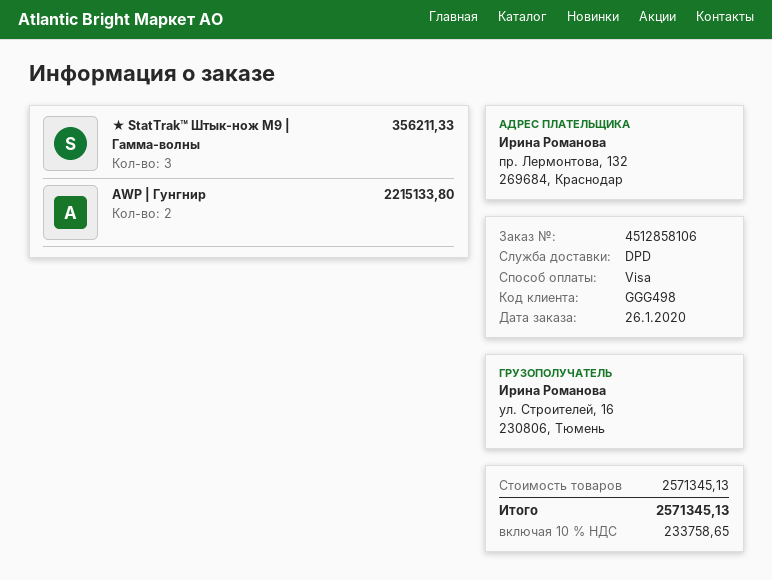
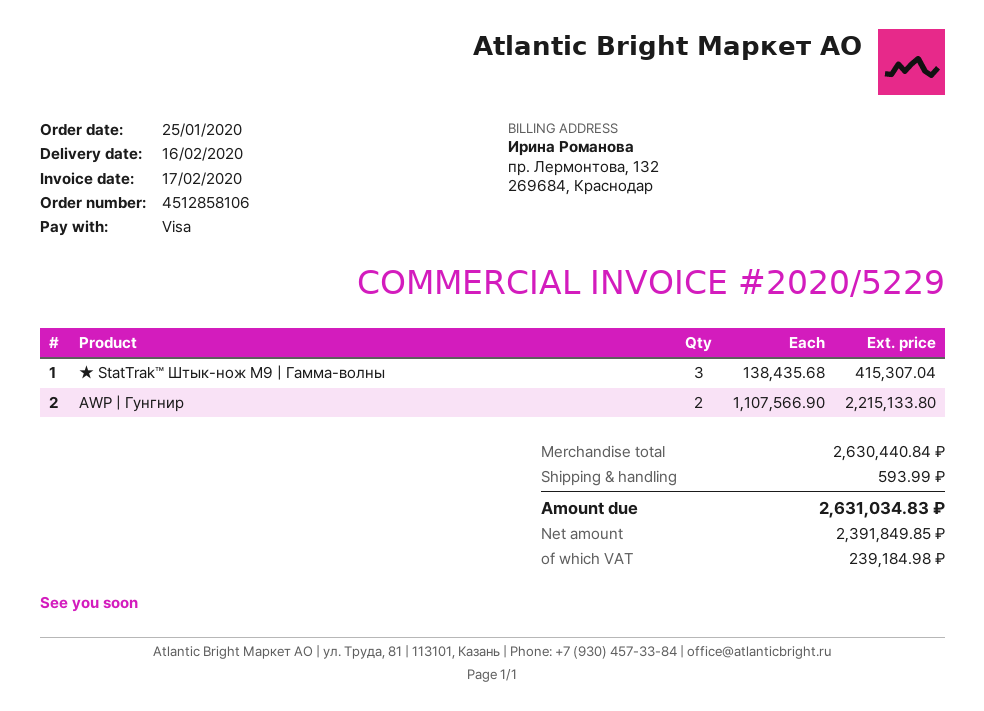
order date: 2020-01-26 -> 2020-01-25
★ StatTrak™ Штык-нож M9 | Гамма-волны: 3 for 356211.33 -> 3 for 415307.04
subtotal: 2571345.13 -> 2630440.84
shipping: none -> 593.99
tax: 233758.65 -> 239184.98
total: 2571345.13 -> 2631034.83

